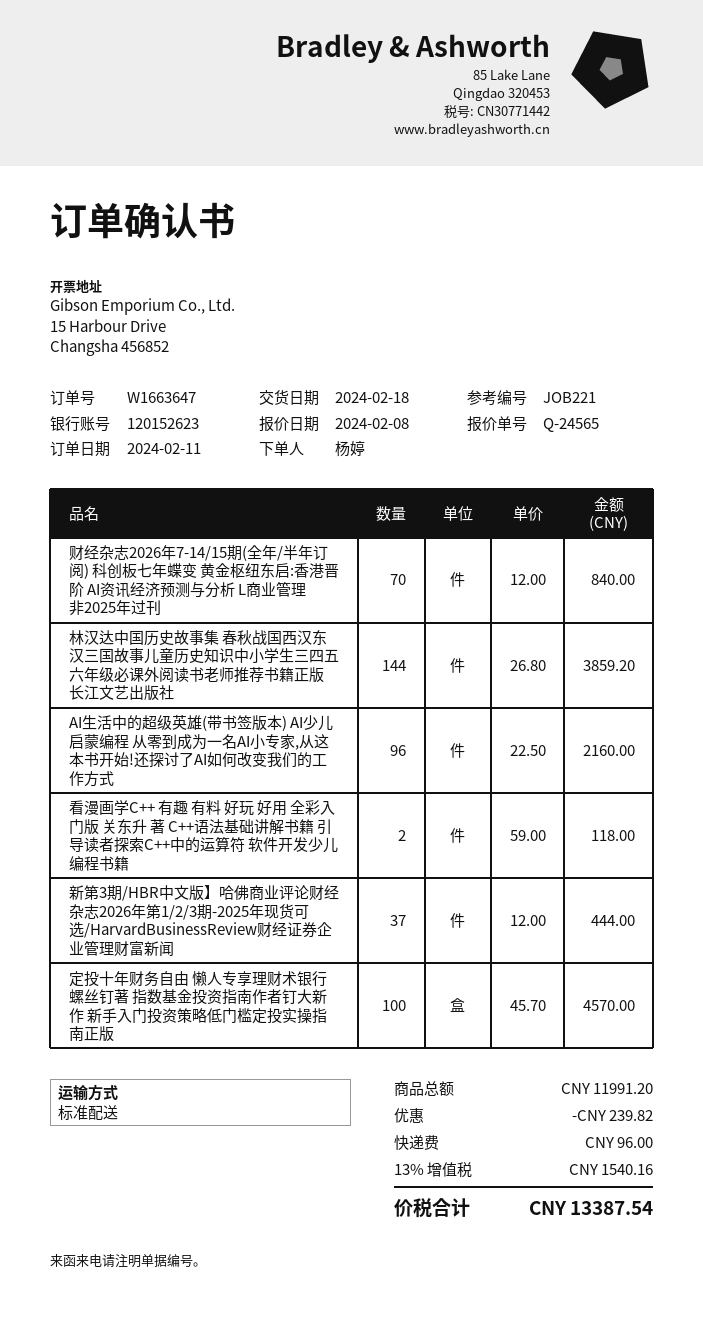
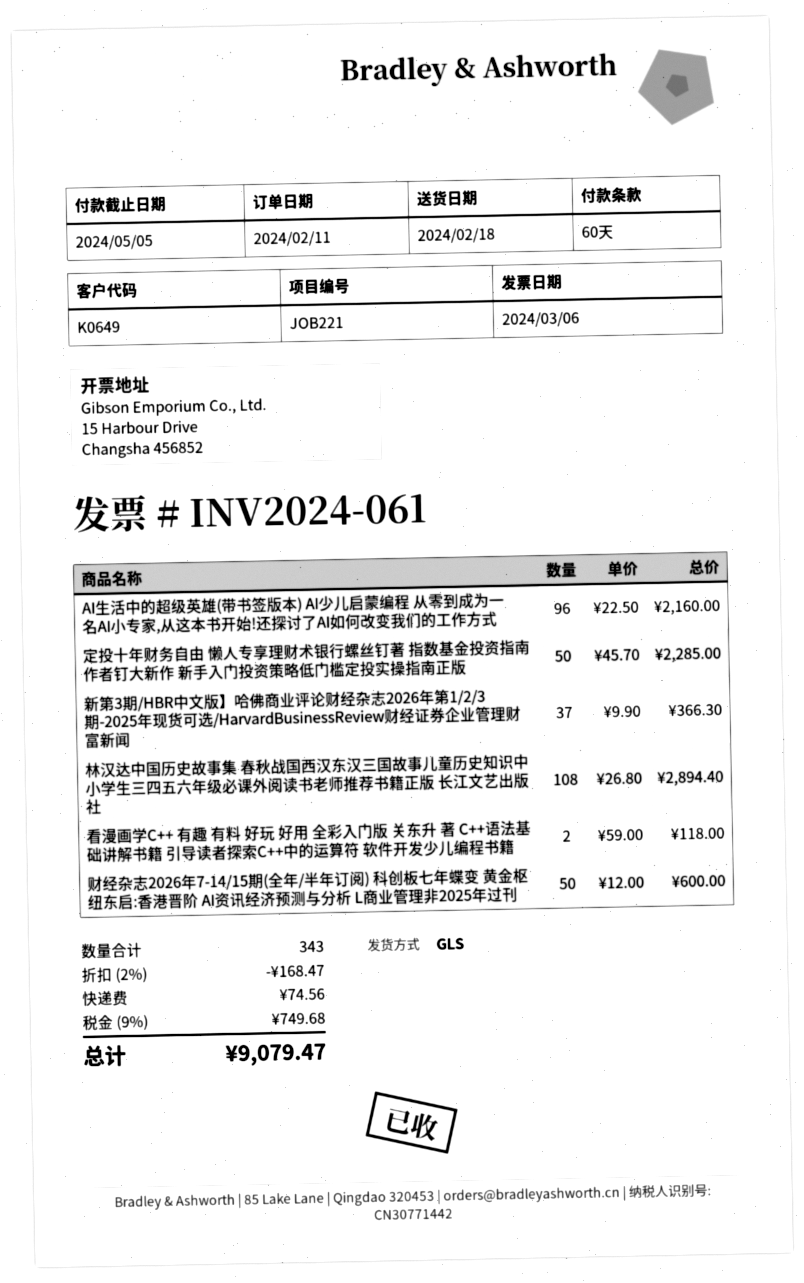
shipping method: standard -> GLS
财经杂志2026年7-14/15期(全年/半年订阅) 科创板七年蝶变 黄金枢纽东启:香港晋阶 AI资讯经济预测与分析 L商业管理非2025年过刊: 70 x 12.00 = 840.00 -> 50 x 12.00 = 600.00
林汉达中国历史故事集 春秋战国西汉东汉三国故事儿童历史知识中小学生三四五六年级必课外阅读书老师推荐书籍正版 长江文艺出版社: 144 x 26.80 = 3859.20 -> 108 x 26.80 = 2894.40
新第3期/HBR中文版】哈佛商业评论财经杂志2026年第1/2/3期-2025年现货可选/HarvardBusinessReview财经证券企业管理财富新闻: 37 x 12.00 = 444.00 -> 37 x 9.90 = 366.30
定投十年财务自由 懒人专享理财术银行螺丝钉著 指数基金投资指南作者钉大新作 新手入门投资策略低门槛定投实操指南正版: 100 x 45.70 = 4570.00 -> 50 x 45.70 = 2285.00
discount: 239.82 -> 168.47
shipping: 96.00 -> 74.56
tax: 13% = 1540.16 -> 9% = 749.68
total: 13387.54 -> 9079.47

